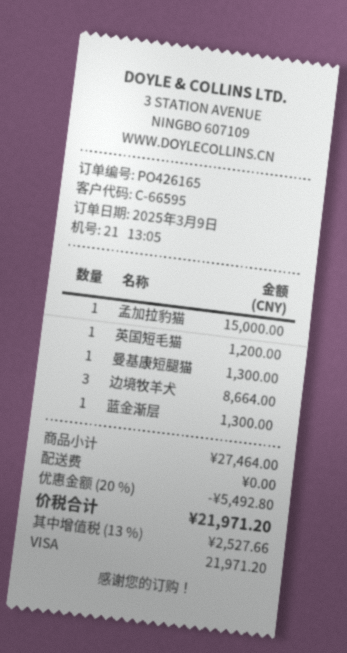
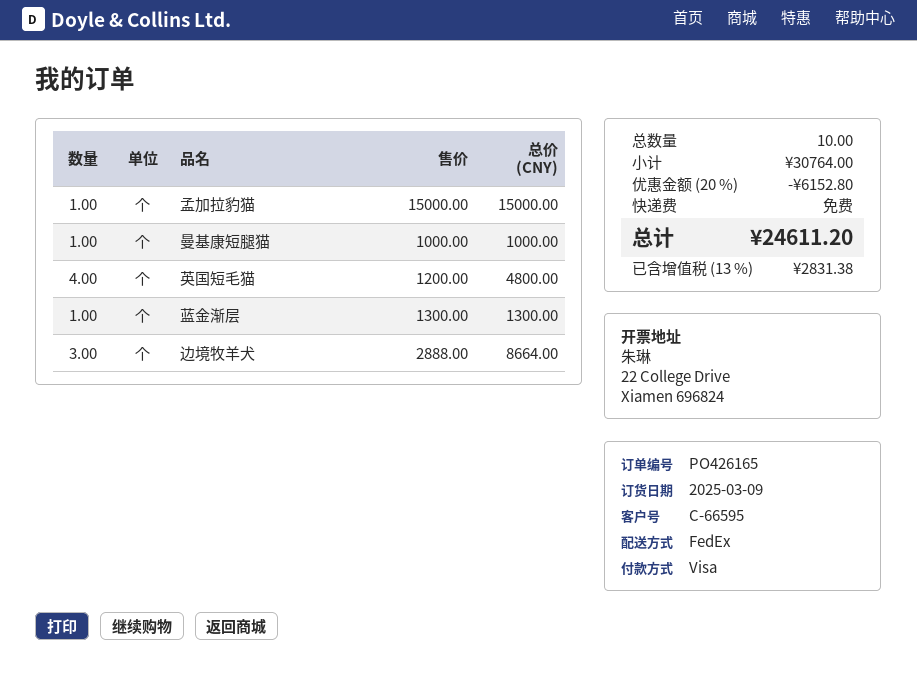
英国短毛猫: 1 for 1200.00 -> 4 for 4800.00
曼基康短腿猫: 1 for 1300.00 -> 1 for 1000.00
subtotal: 27464.00 -> 30764.00
discount: 20% = 5492.80 -> 20% = 6152.80
tax: 13% = 2527.66 -> 13% = 2831.38
total: 21971.20 -> 24611.20

